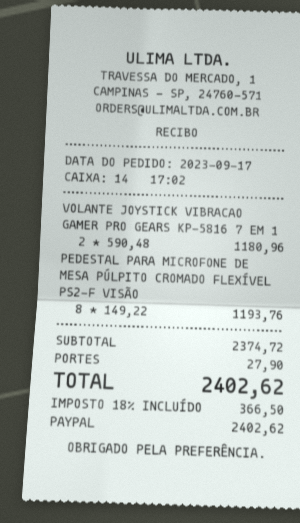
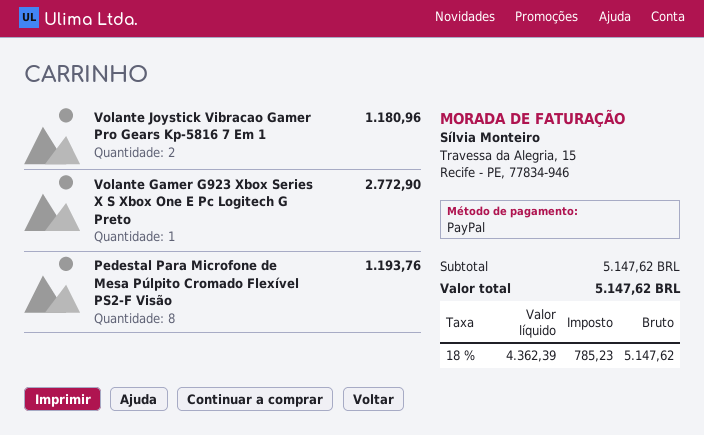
Volante Gamer G923 Xbox Series X S Xbox One E Pc Logitech G Preto: none -> 1 for 2772.90
subtotal: 2374.72 -> 5147.62
shipping: 27.90 -> none
tax: 18% = 366.50 -> 18% = 785.23
total: 2402.62 -> 5147.62

